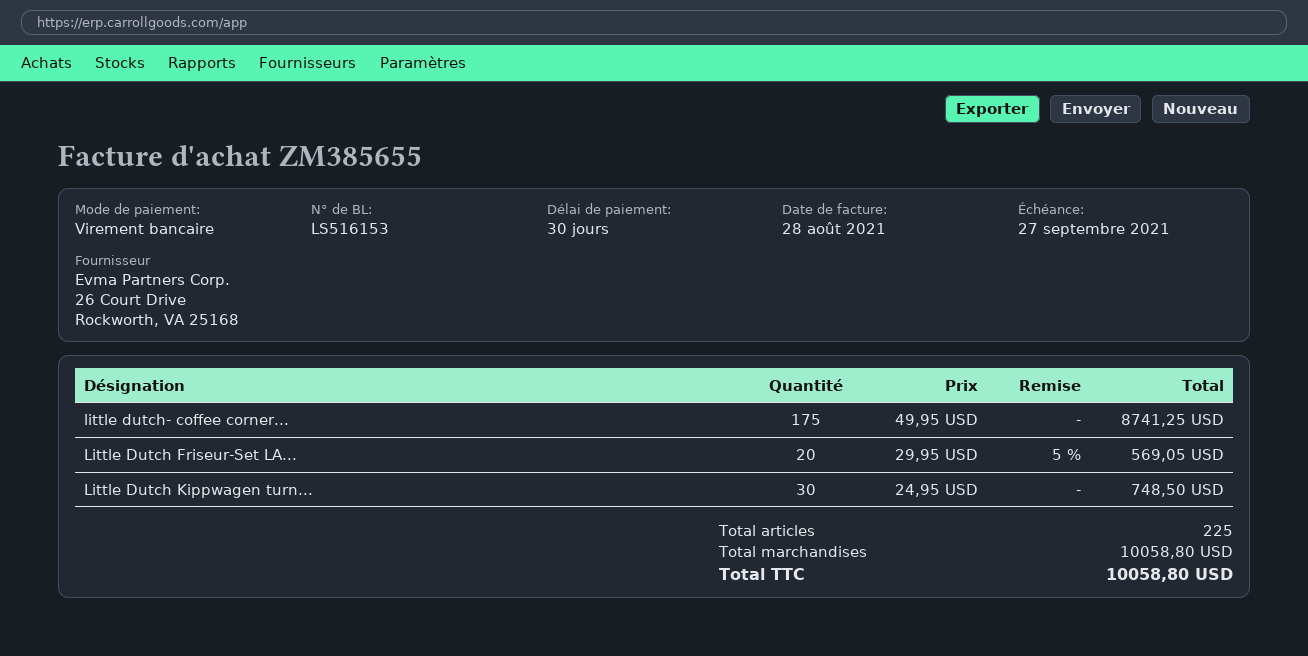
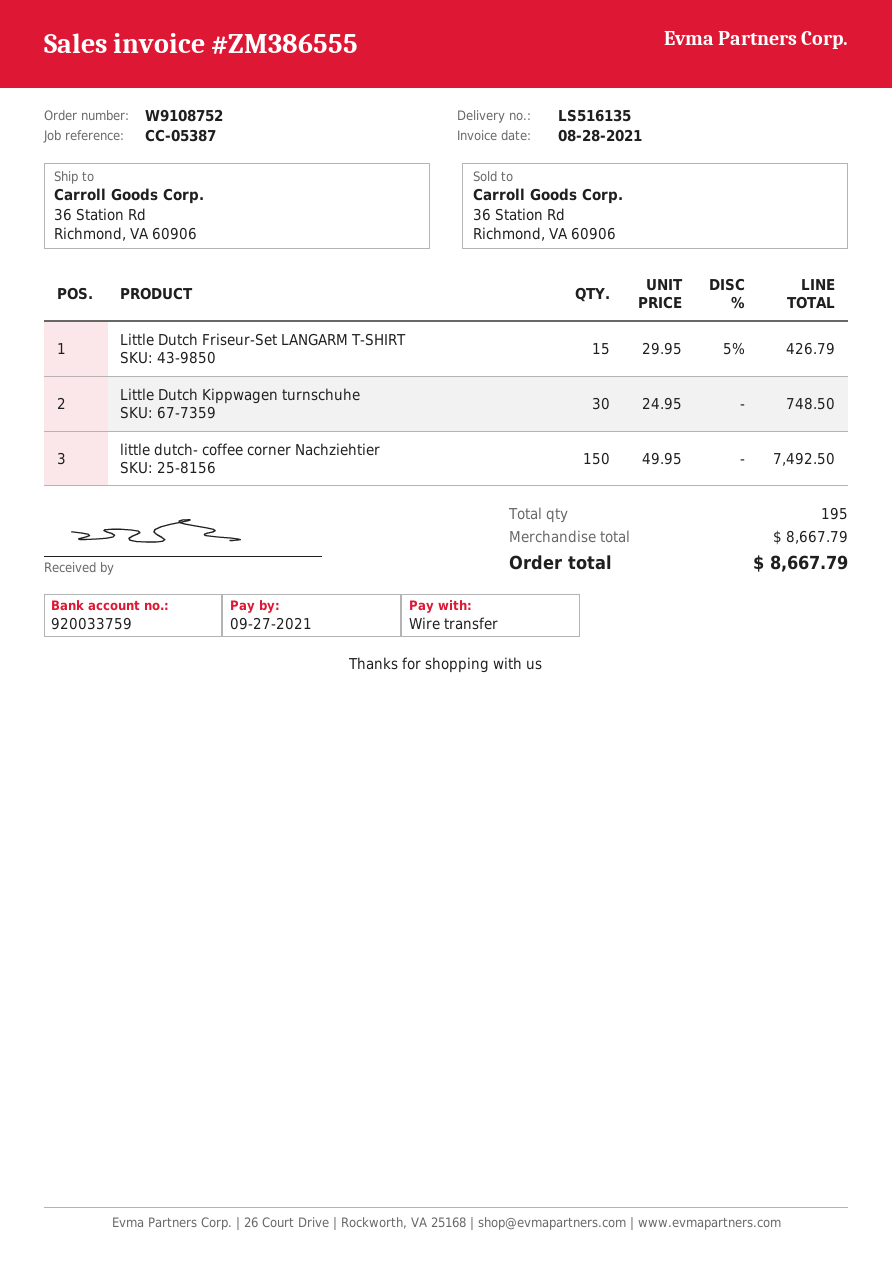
delivery note number: LS516153 -> LS516135
invoice number: ZM385655 -> ZM386555
little dutch- coffee corner...: 175 x 49.95 = 8741.25 -> 150 x 49.95 = 7492.50
Little Dutch Friseur-Set LA...: 20 x 29.95 - 5% = 569.05 -> 15 x 29.95 - 5% = 426.79
total quantity: 225 -> 195
subtotal: 10058.80 -> 8667.79
total: 10058.80 -> 8667.79

